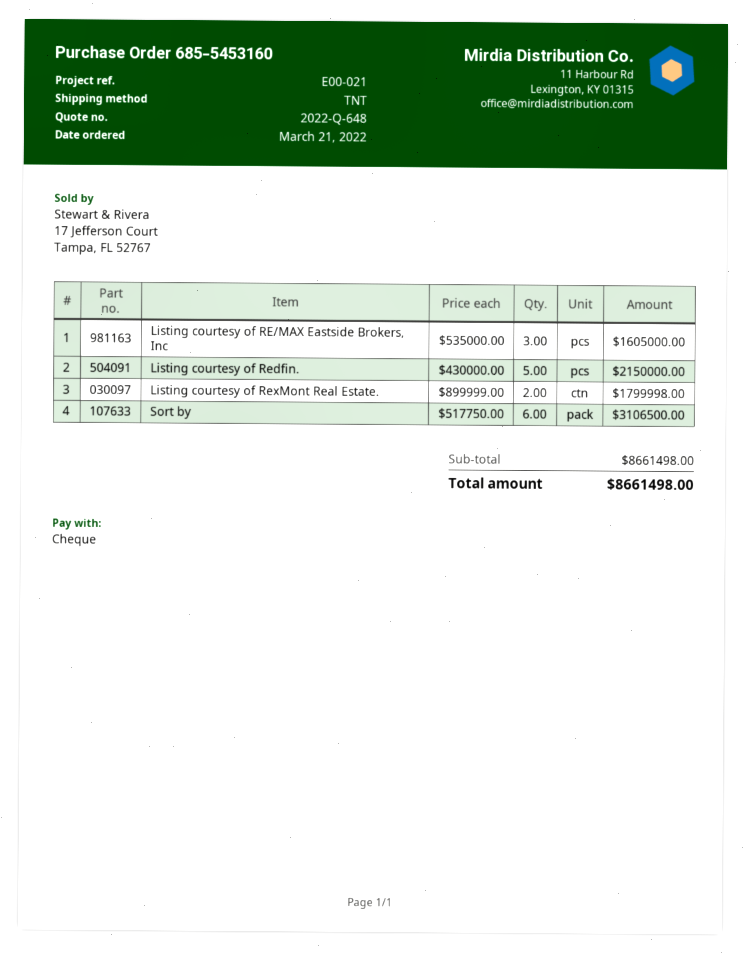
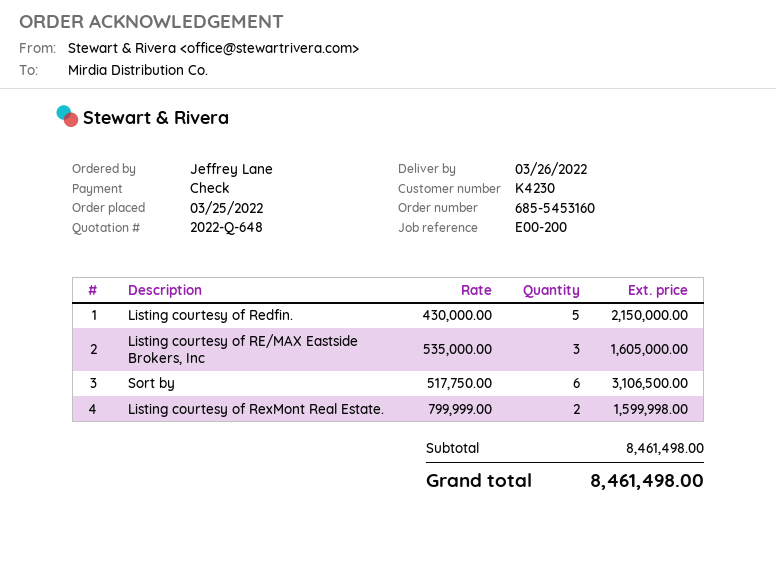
order date: 2022-03-21 -> 2022-03-25
reference: E00-021 -> E00-200
Listing courtesy of RexMont Real Estate.: 2 x 899999.00 = 1799998.00 -> 2 x 799999.00 = 1599998.00
subtotal: 8661498.00 -> 8461498.00
total: 8661498.00 -> 8461498.00

